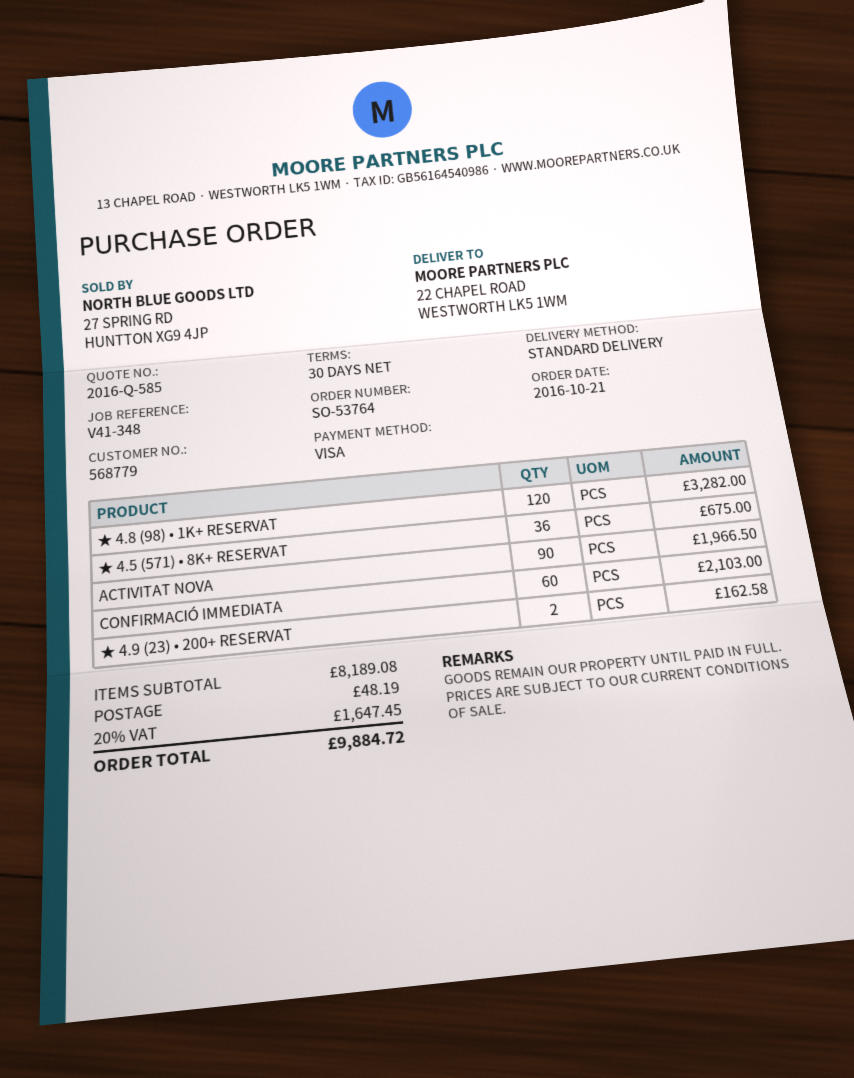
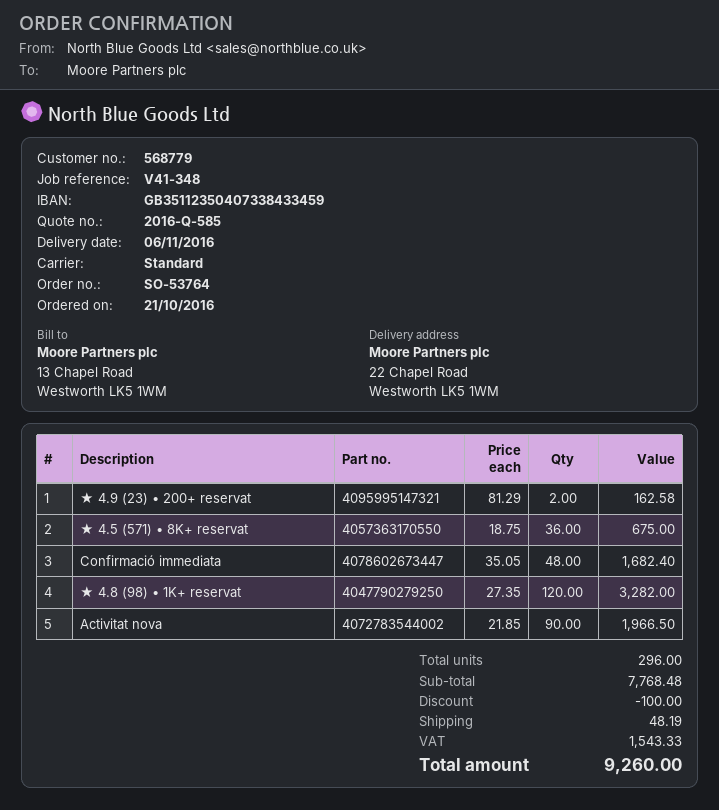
CONFIRMACIÓ IMMEDIATA: 60 for 2103.00 -> 48 for 1682.40
subtotal: 8189.08 -> 7768.48
discount: none -> 100.00
tax: 1647.45 -> 1543.33
total: 9884.72 -> 9260.00

